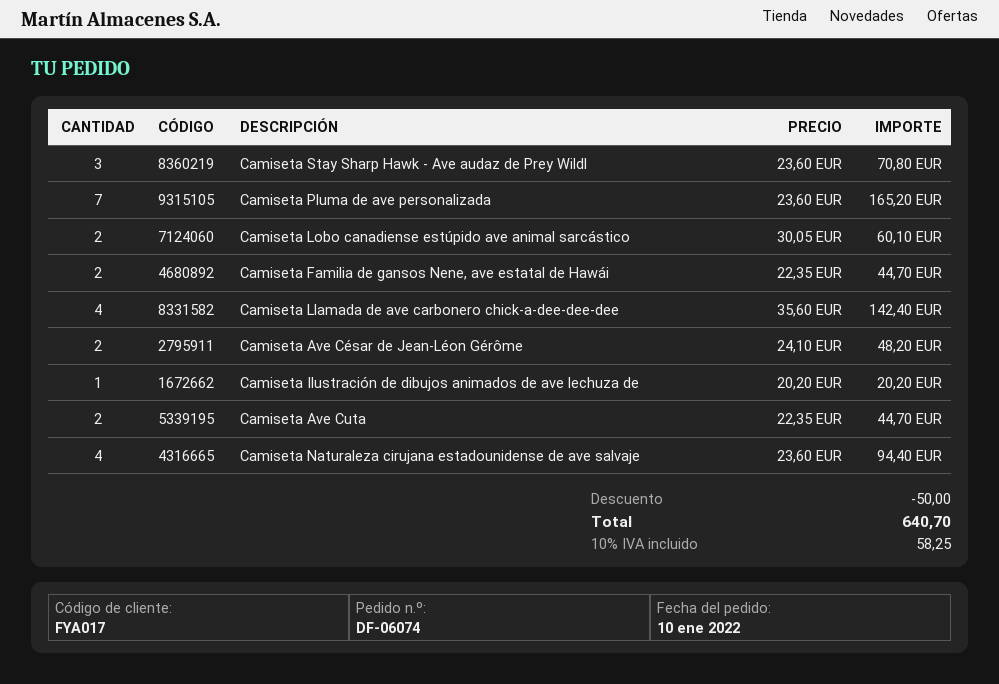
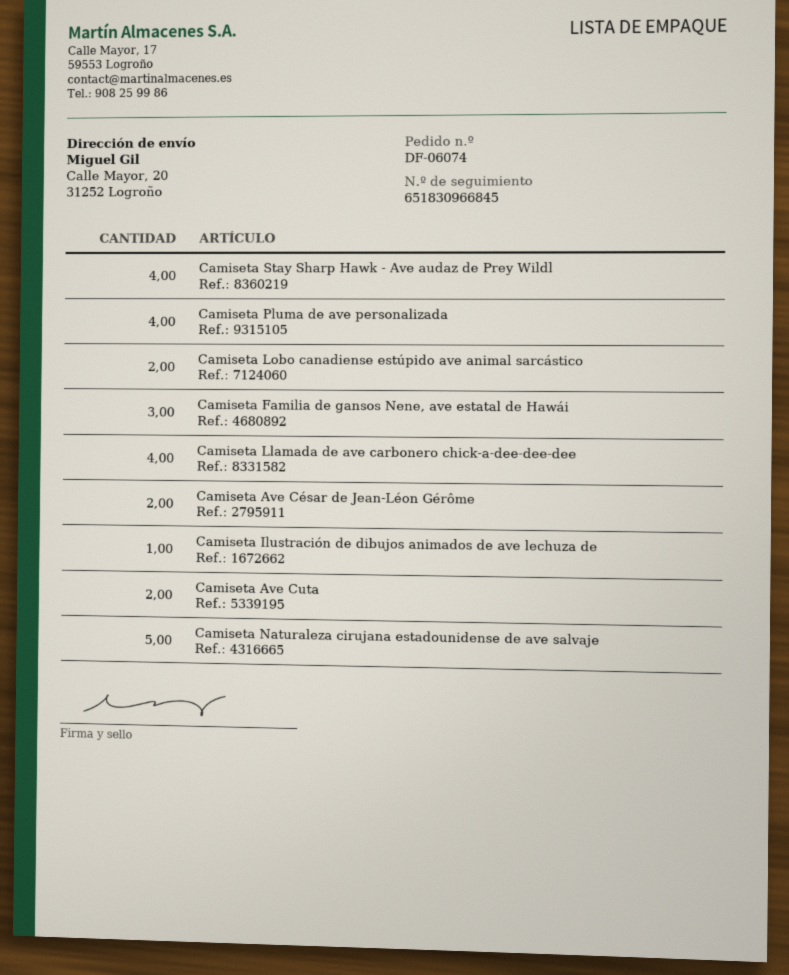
Camiseta Stay Sharp Hawk - Ave audaz de Prey Wildl: 3 -> 4
Camiseta Pluma de ave personalizada: 7 -> 4
Camiseta Familia de gansos Nene, ave estatal de Hawái: 2 -> 3
Camiseta Naturaleza cirujana estadounidense de ave salvaje: 4 -> 5

